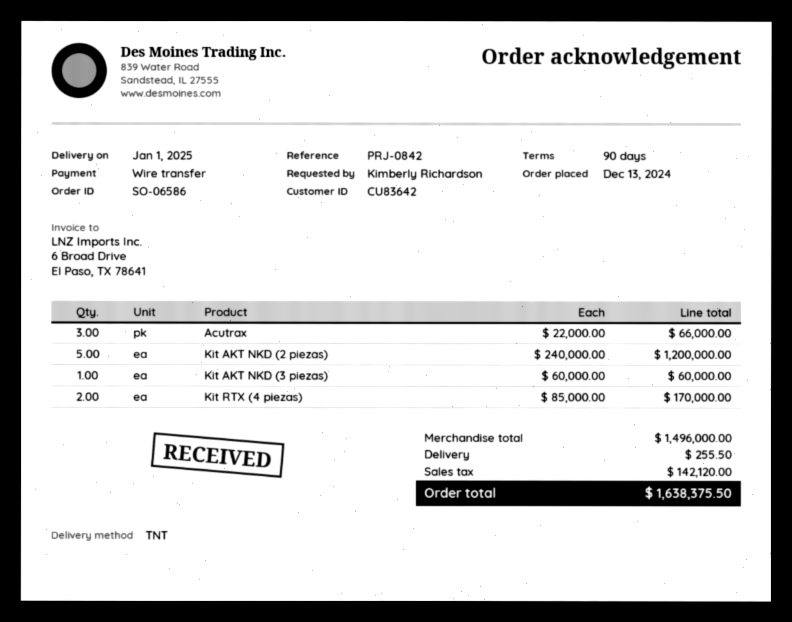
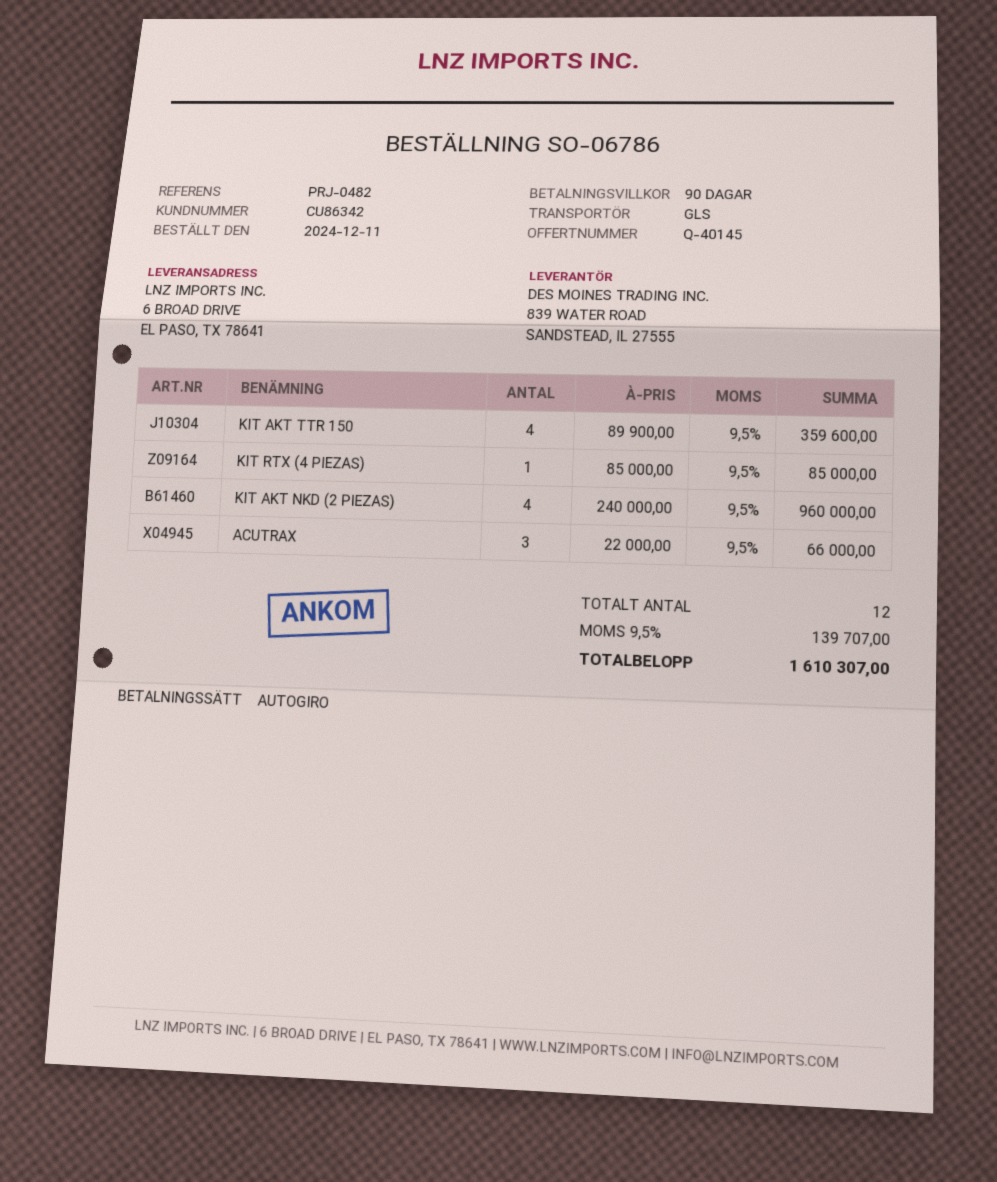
order number: SO-06586 -> SO-06786
order date: 2024-12-13 -> 2024-12-11
customer number: CU83642 -> CU86342
reference: PRJ-0842 -> PRJ-0482
payment method: bank transfer -> direct debit
shipping method: TNT -> GLS
Kit AKT NKD (2 piezas): 5 x 240000.00 = 1200000.00 -> 4 x 240000.00 = 960000.00
Kit AKT NKD (3 piezas): 1 x 60000.00 = 60000.00 -> none
Kit RTX (4 piezas): 2 x 85000.00 = 170000.00 -> 1 x 85000.00 = 85000.00
KIT AKT TTR 150: none -> 4 x 89900.00 = 359600.00
shipping: 255.50 -> none
tax: 142120.00 -> 139707.00
total: 1638375.50 -> 1610307.00

